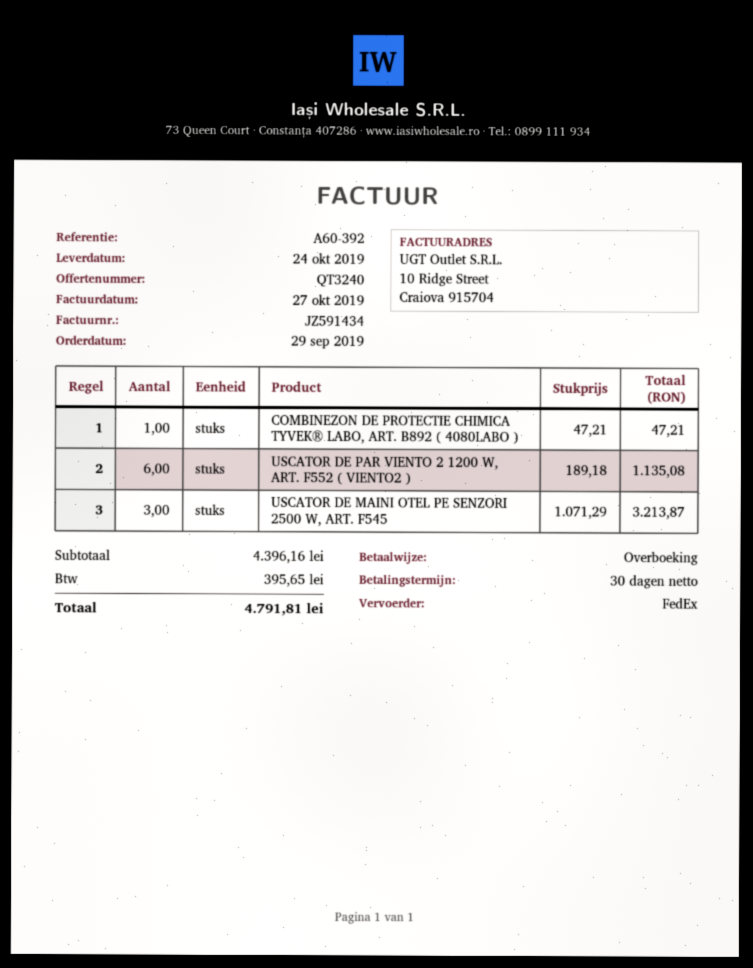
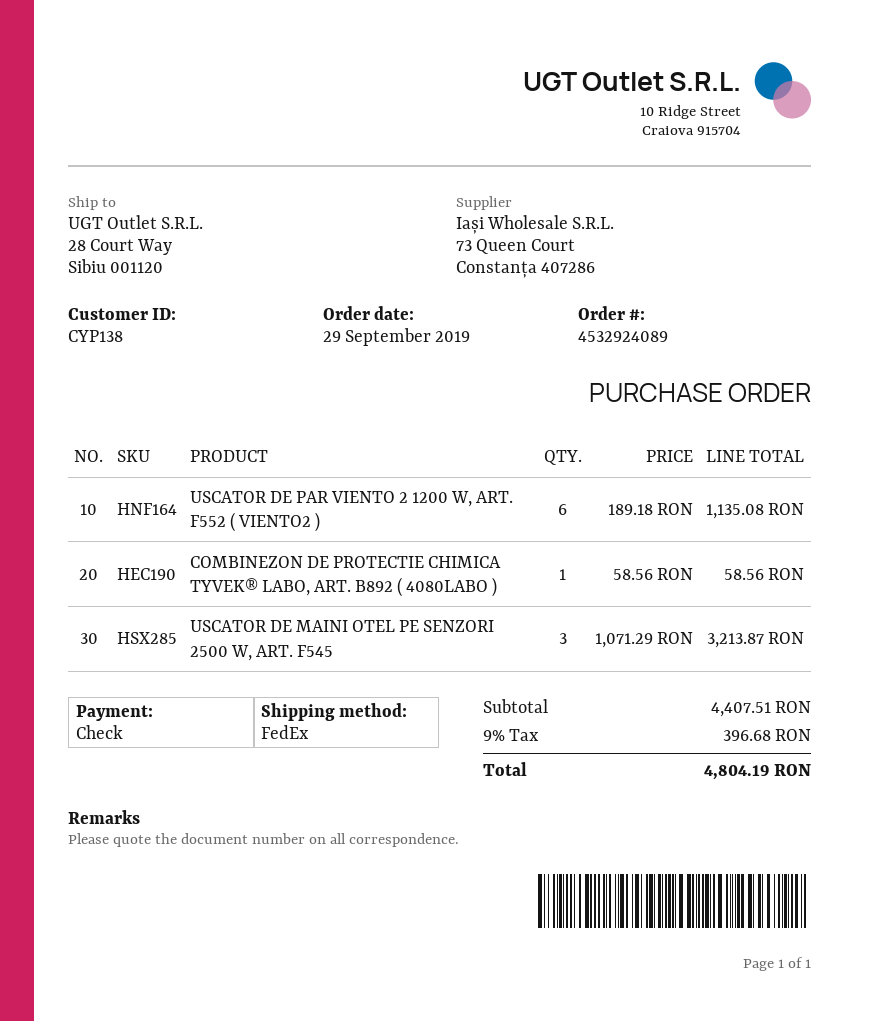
payment method: bank transfer -> cheque
COMBINEZON DE PROTECTIE CHIMICA TYVEK® LABO, ART. B892 ( 4080LABO ): 1 x 47.21 = 47.21 -> 1 x 58.56 = 58.56
subtotal: 4396.16 -> 4407.51
tax: 395.65 -> 396.68
total: 4791.81 -> 4804.19

